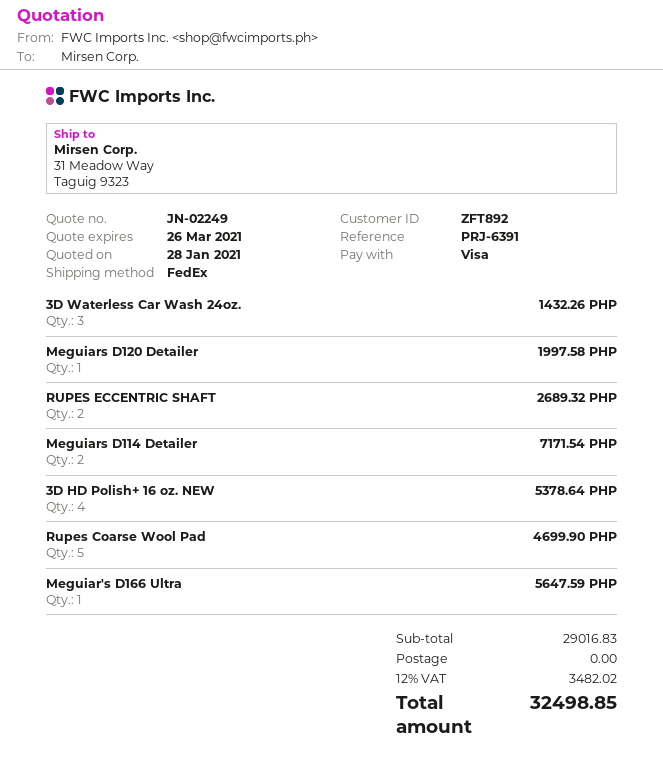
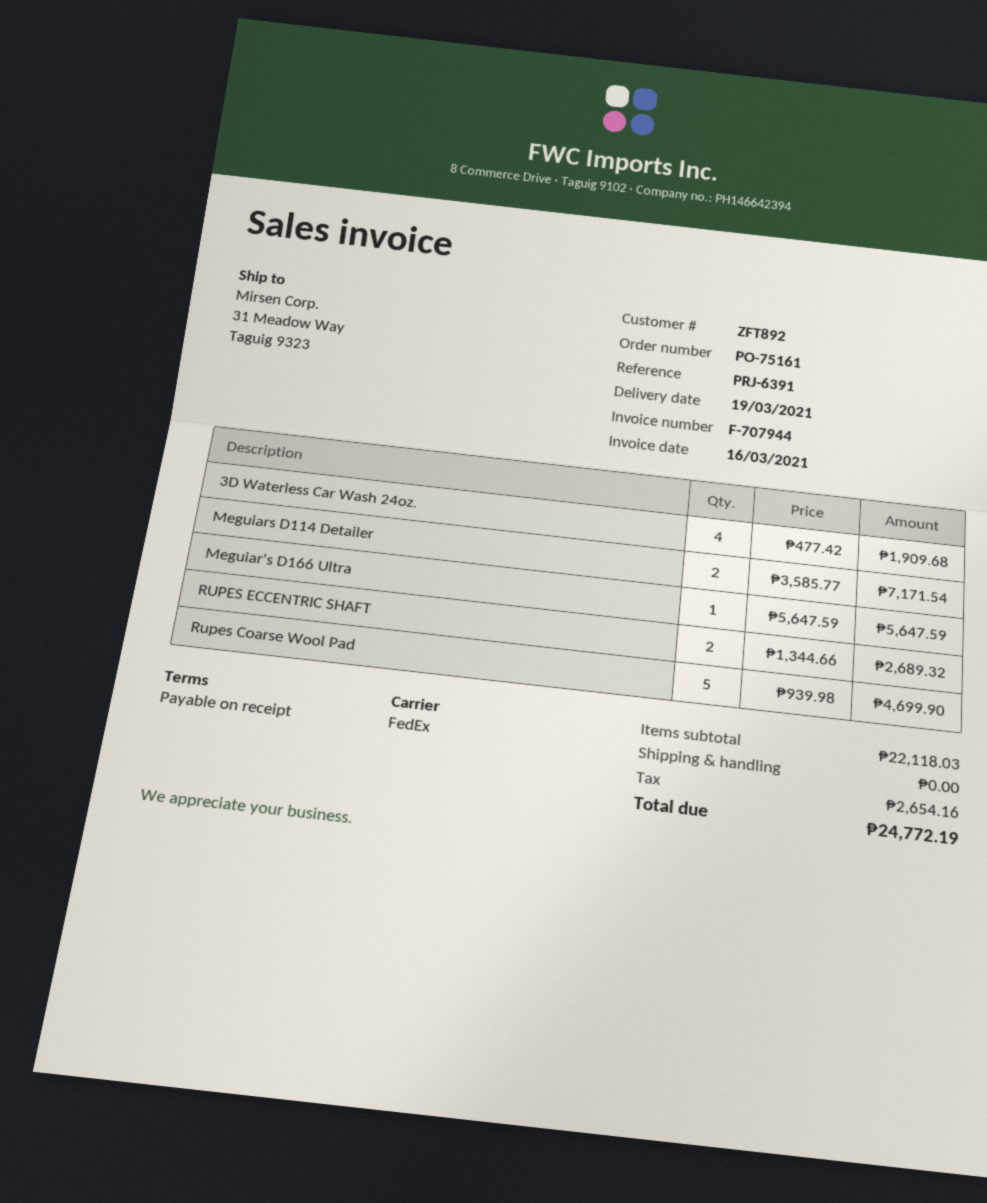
3D Waterless Car Wash 24oz.: 3 for 1432.26 -> 4 for 1909.68
Meguiars D120 Detailer: 1 for 1997.58 -> none
3D HD Polish+ 16 oz. NEW: 4 for 5378.64 -> none
subtotal: 29016.83 -> 22118.03
tax: 3482.02 -> 2654.16
total: 32498.85 -> 24772.19

